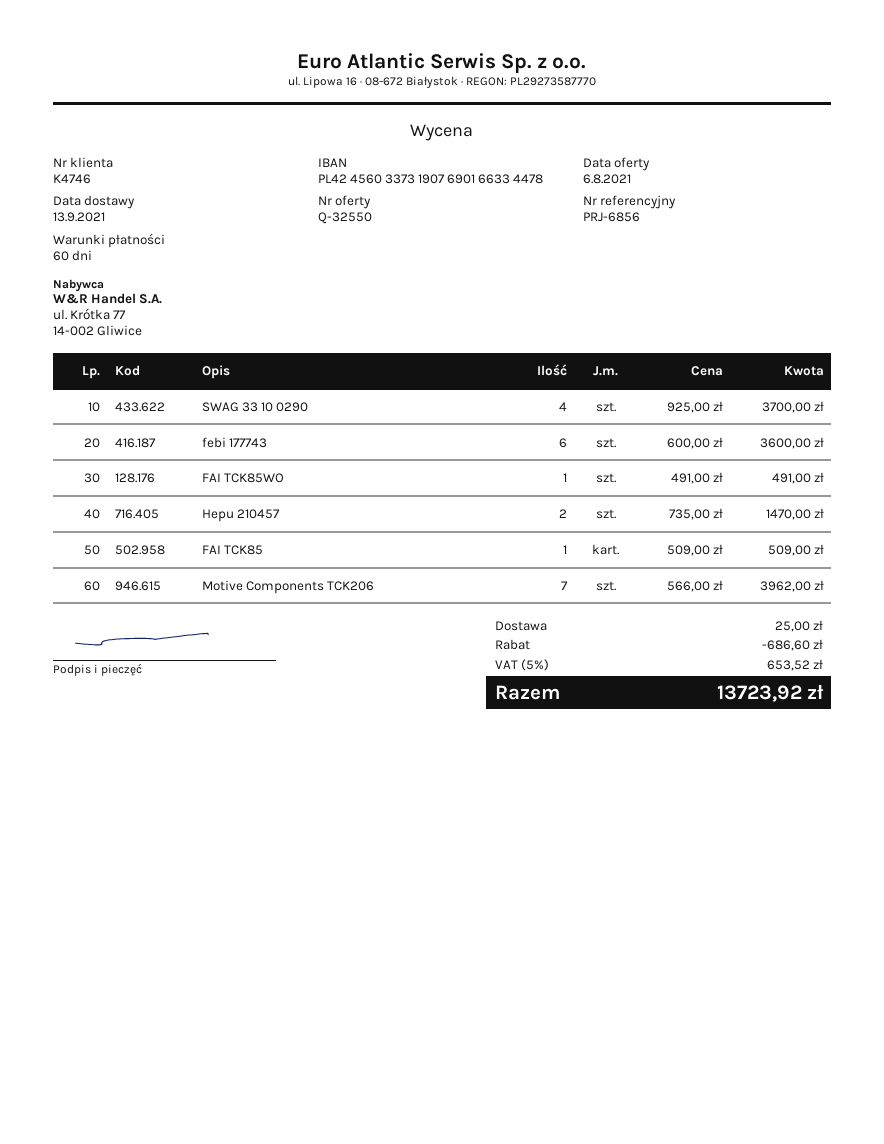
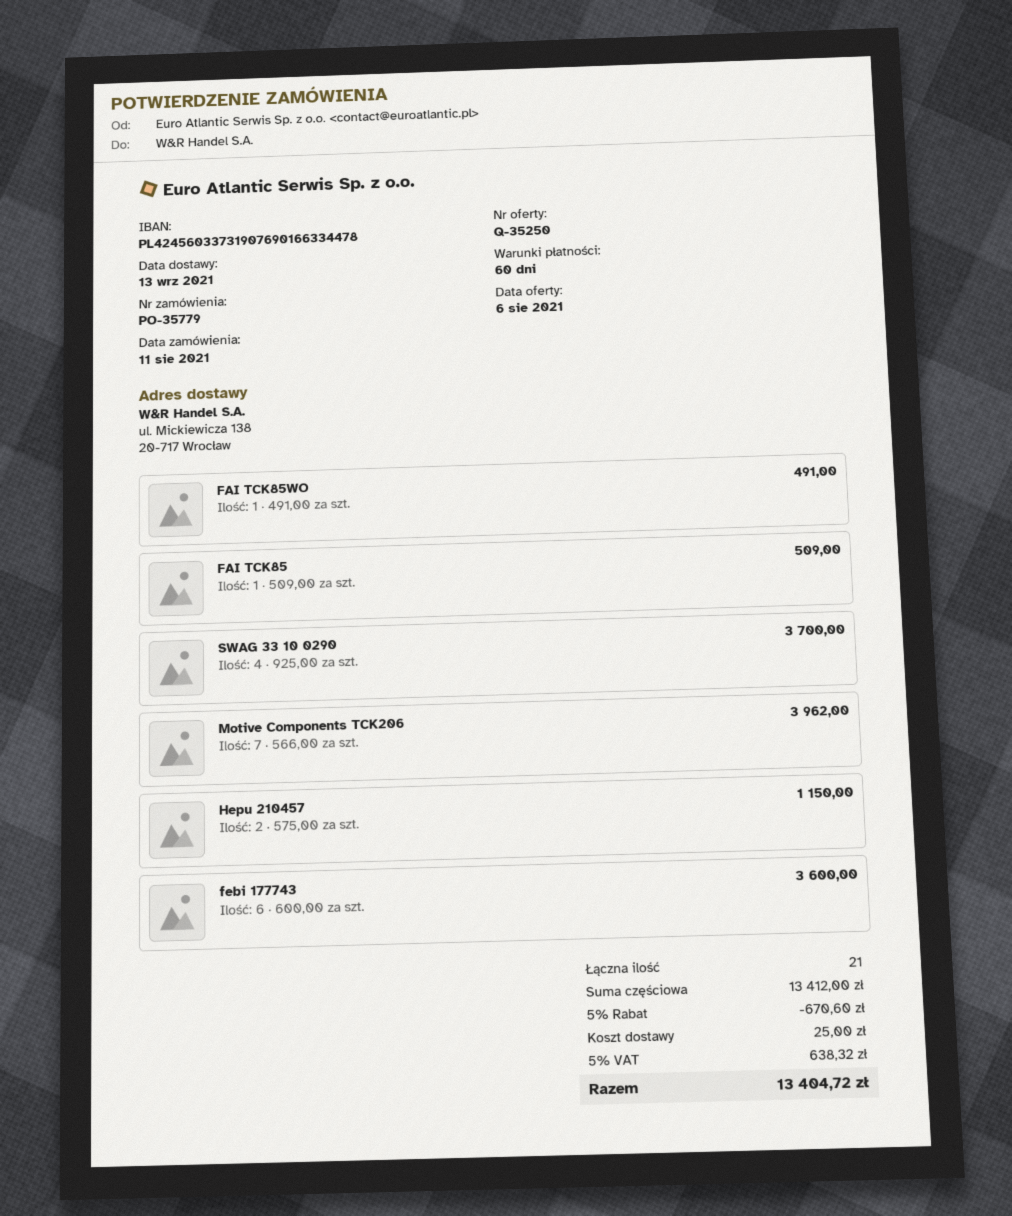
quote number: Q-32550 -> Q-35250
Hepu 210457: 2 x 735.00 = 1470.00 -> 2 x 575.00 = 1150.00
discount: 686.60 -> 670.60
tax: 5% = 653.52 -> 5% = 638.32
total: 13723.92 -> 13404.72

